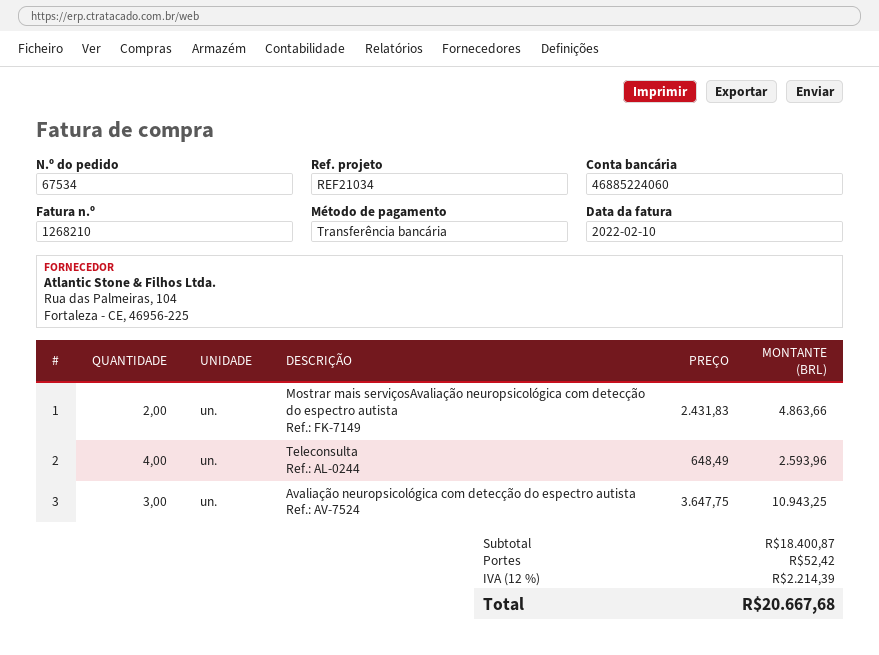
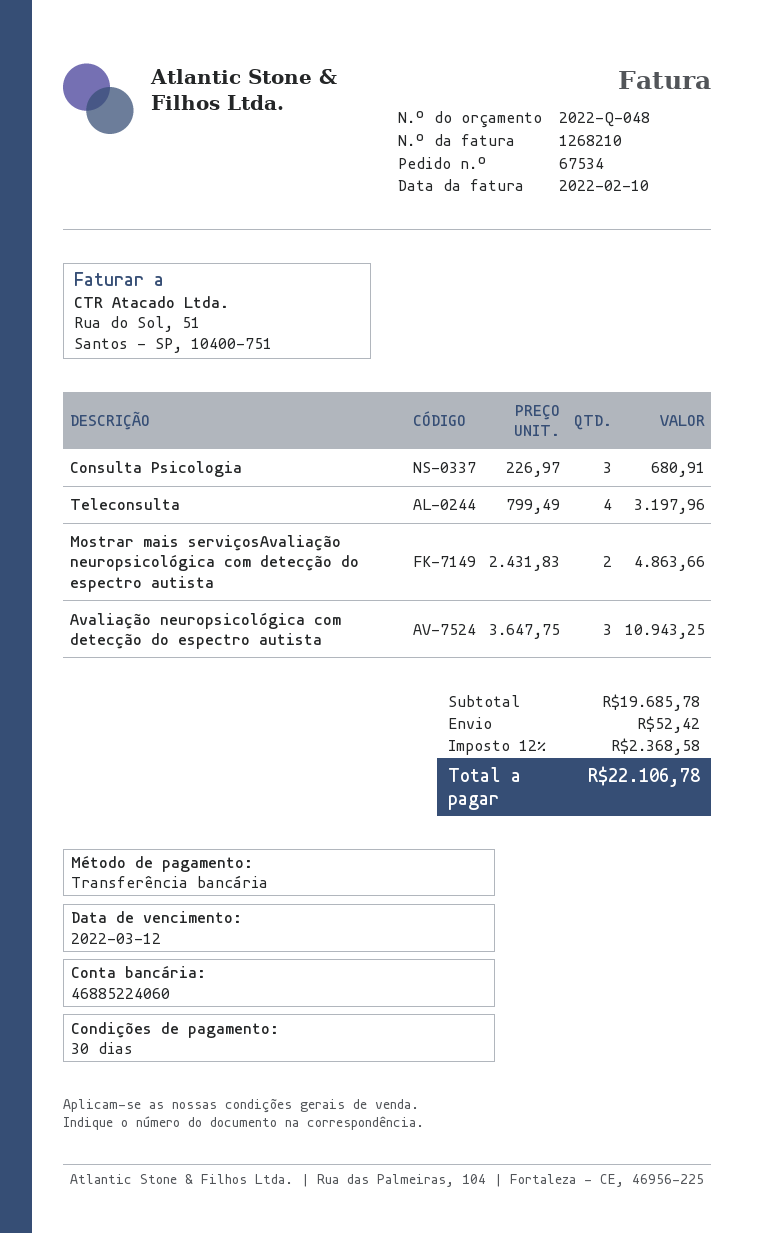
Teleconsulta: 4 x 648.49 = 2593.96 -> 4 x 799.49 = 3197.96
Consulta Psicologia: none -> 3 x 226.97 = 680.91
subtotal: 18400.87 -> 19685.78
tax: 12% = 2214.39 -> 12% = 2368.58
total: 20667.68 -> 22106.78

